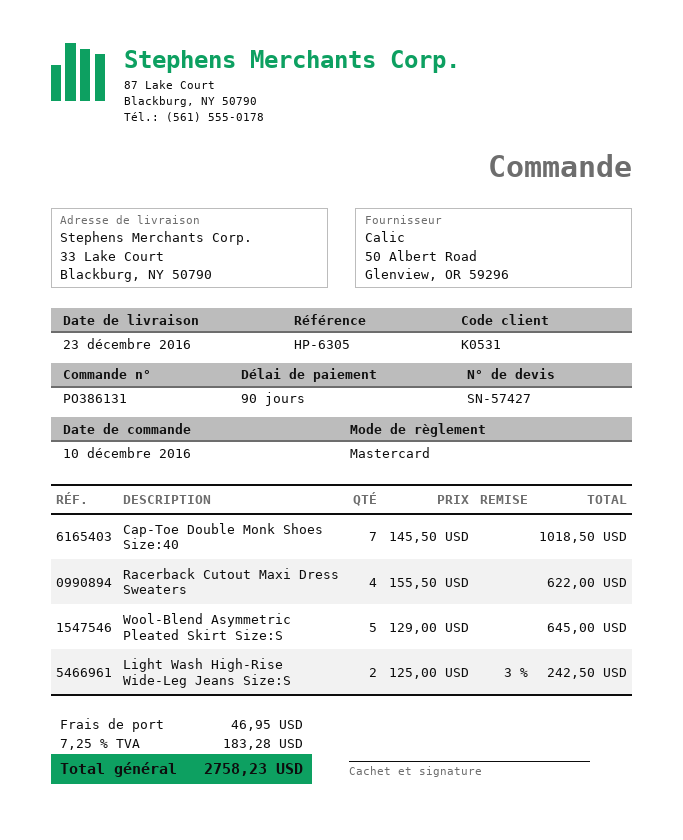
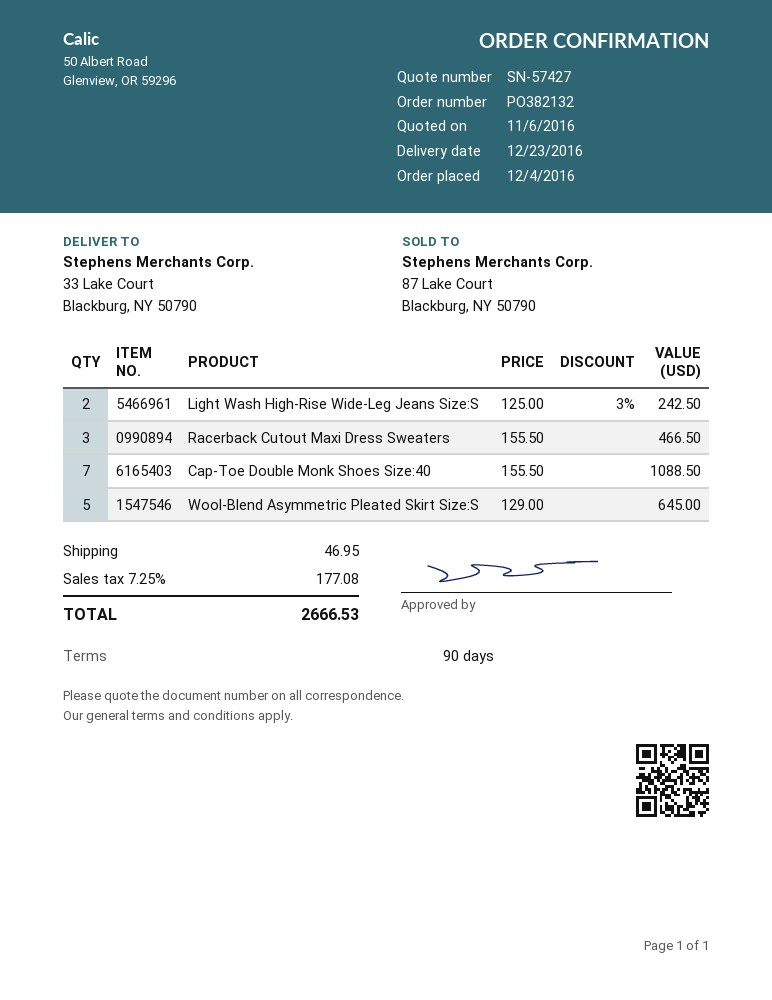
order number: PO386131 -> PO382132
order date: 2016-12-10 -> 2016-12-04
Cap-Toe Double Monk Shoes Size:40: 7 x 145.50 = 1018.50 -> 7 x 155.50 = 1088.50
Racerback Cutout Maxi Dress Sweaters: 4 x 155.50 = 622.00 -> 3 x 155.50 = 466.50
tax: 7.25% = 183.28 -> 7.25% = 177.08
total: 2758.23 -> 2666.53

